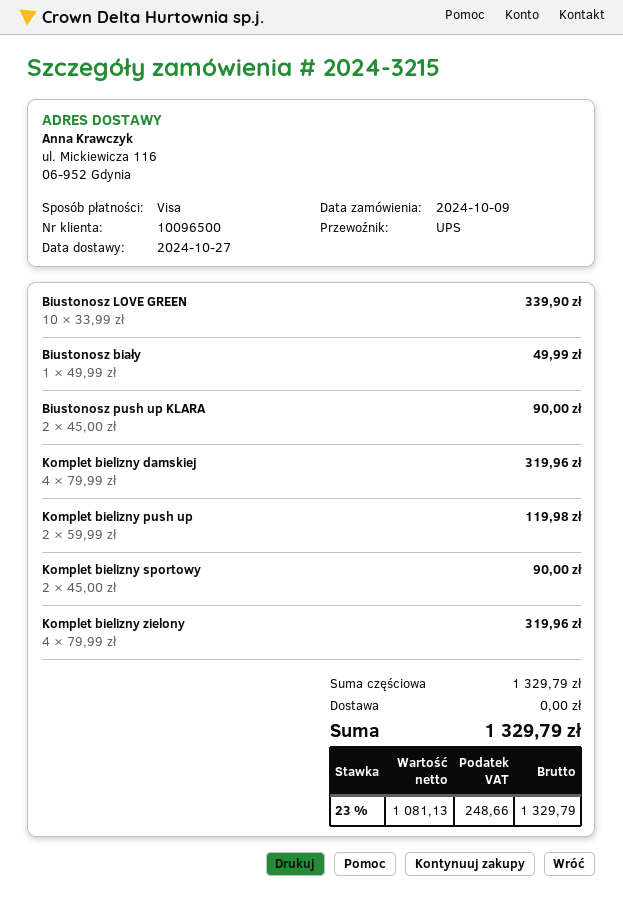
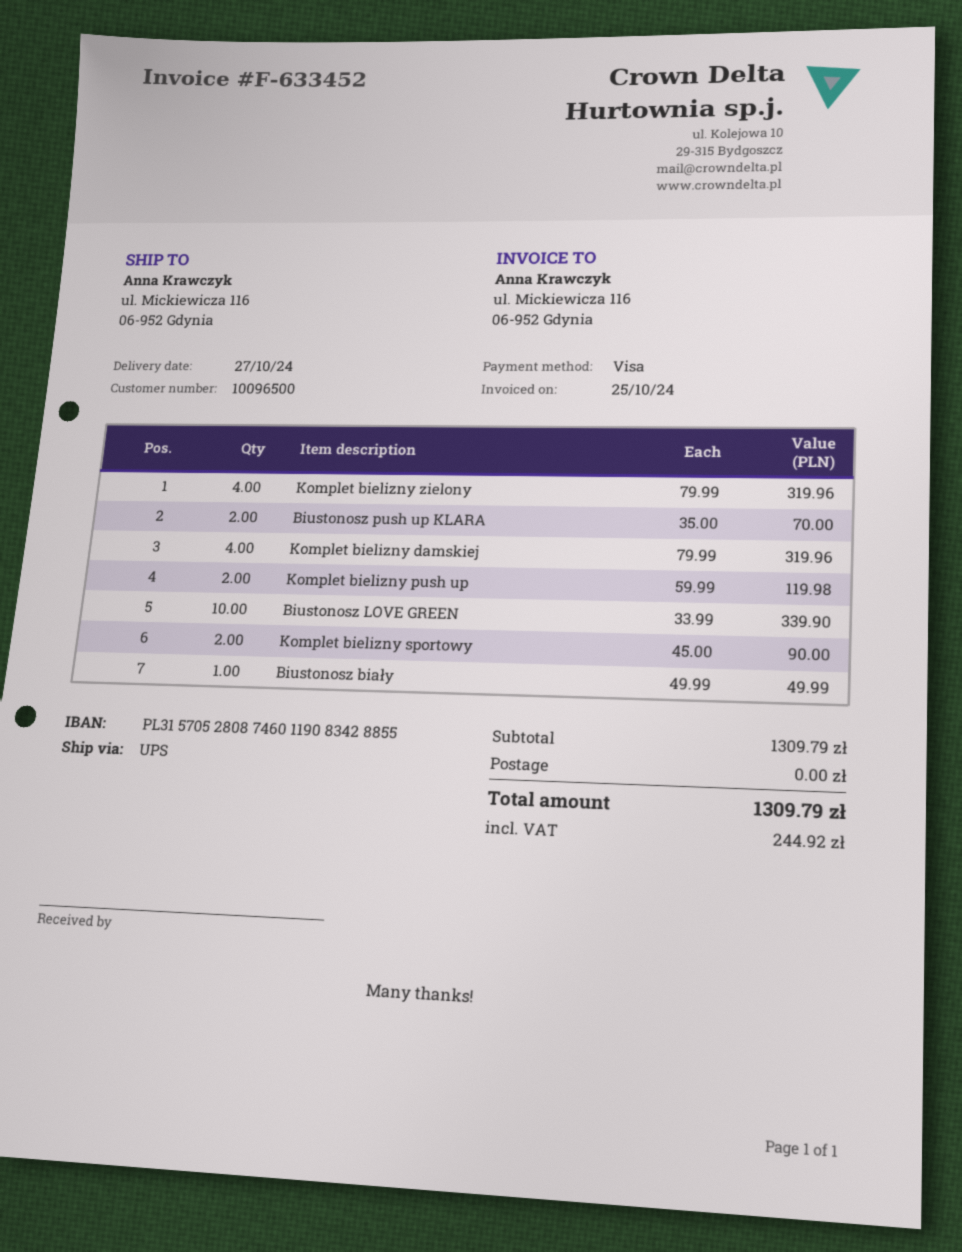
Biustonosz push up KLARA: 2 x 45.00 = 90.00 -> 2 x 35.00 = 70.00
subtotal: 1329.79 -> 1309.79
tax: 248.66 -> 244.92
total: 1329.79 -> 1309.79

